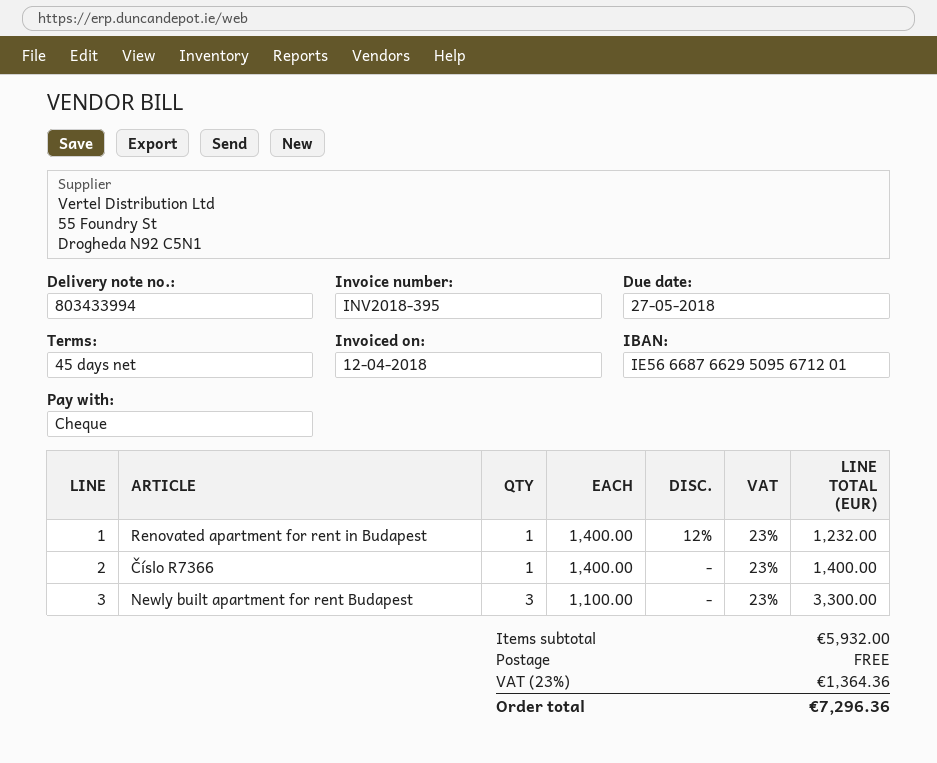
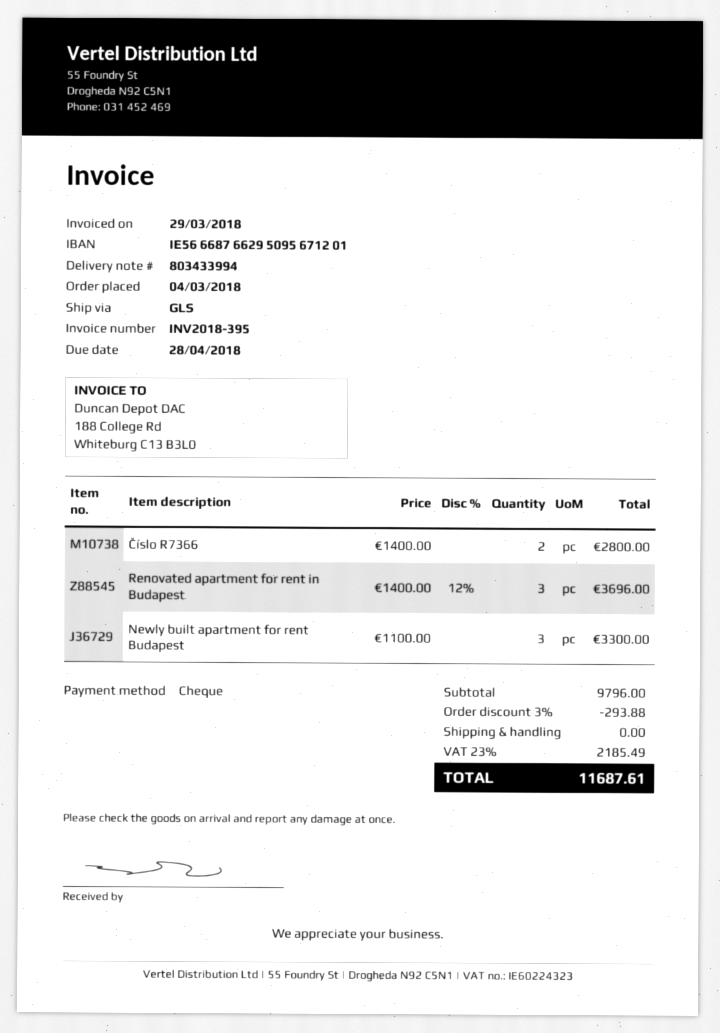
invoice date: 2018-04-12 -> 2018-03-29
due date: 2018-05-27 -> 2018-04-28
Renovated apartment for rent in Budapest: 1 x 1400.00 - 12% = 1232.00 -> 3 x 1400.00 - 12% = 3696.00
Číslo R7366: 1 x 1400.00 = 1400.00 -> 2 x 1400.00 = 2800.00
subtotal: 5932.00 -> 9796.00
discount: none -> 3% = 293.88
tax: 23% = 1364.36 -> 23% = 2185.49
total: 7296.36 -> 11687.61

